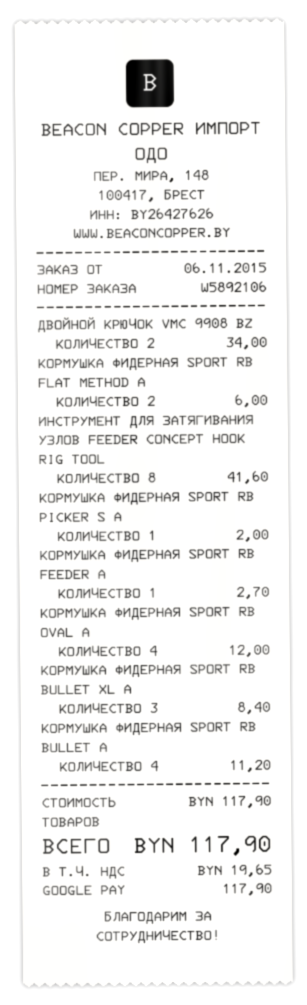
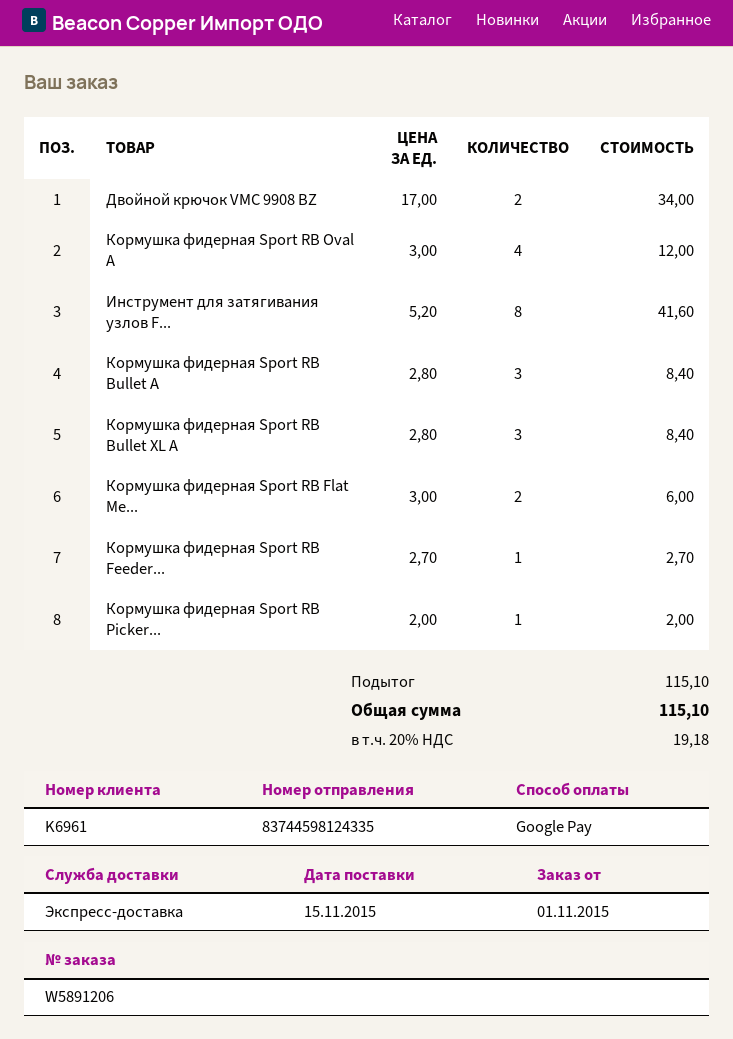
order number: W5892106 -> W5891206
order date: 2015-11-06 -> 2015-11-01
КОРМУШКА ФИДЕРНАЯ SPORT RB BULLET A: 4 for 11.20 -> 3 for 8.40
subtotal: 117.90 -> 115.10
tax: 19.65 -> 19.18
total: 117.90 -> 115.10

